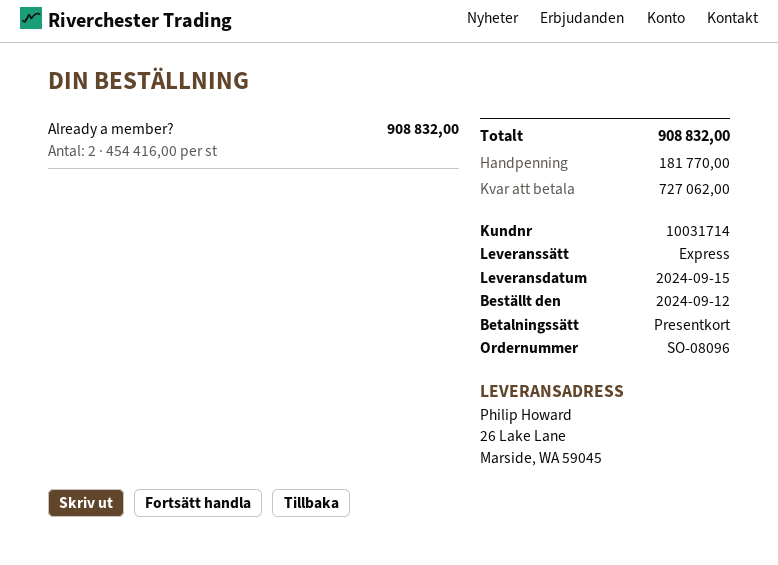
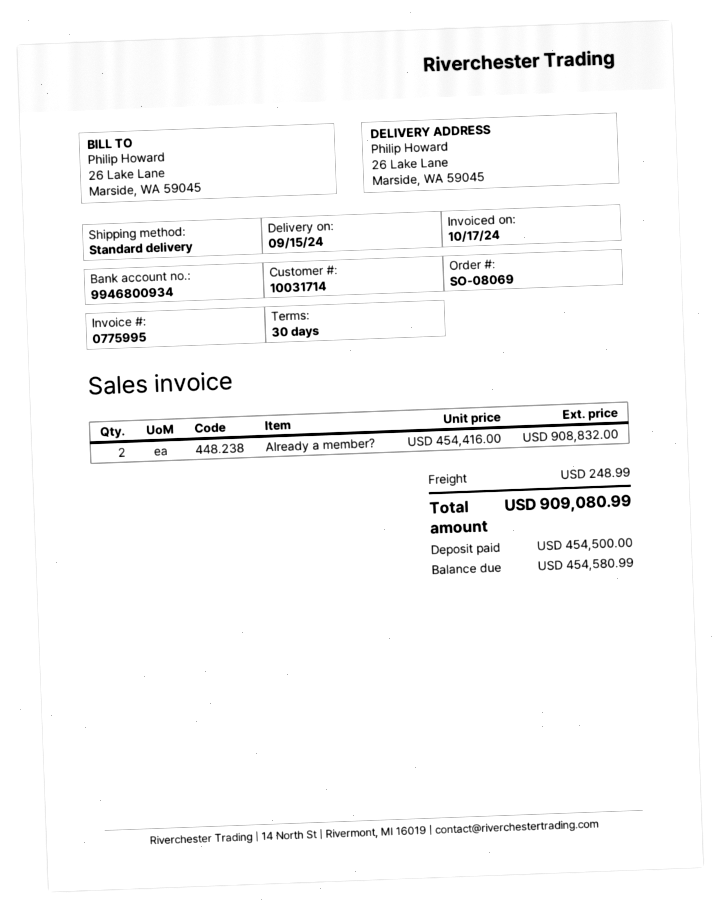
order number: SO-08096 -> SO-08069
shipping method: express -> standard
shipping: none -> 248.99
total: 908832.00 -> 909080.99
deposit: 181770.00 -> 454500.00
balance: 727062.00 -> 454580.99

